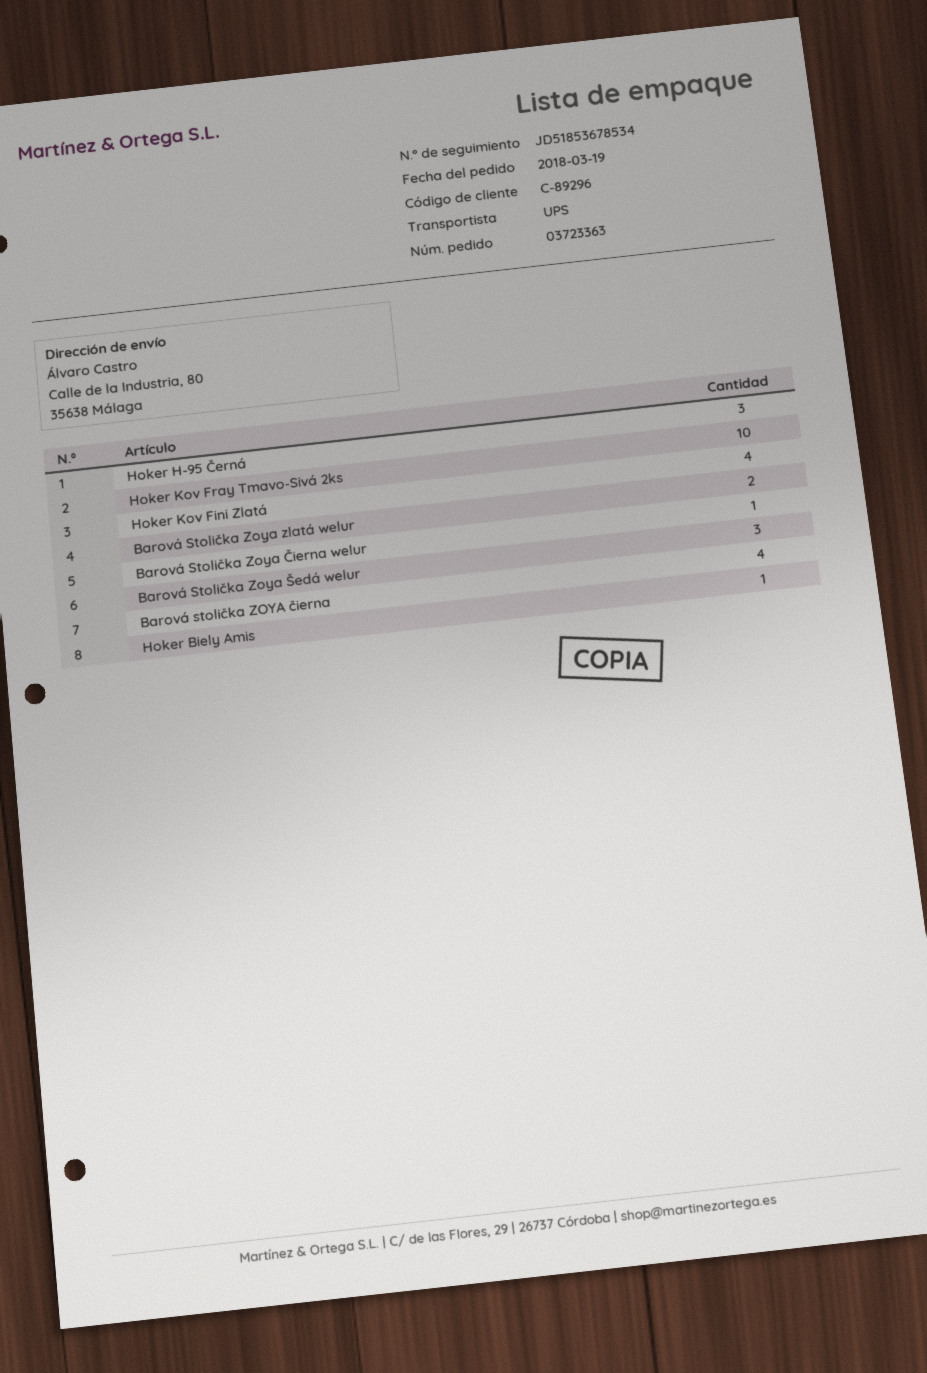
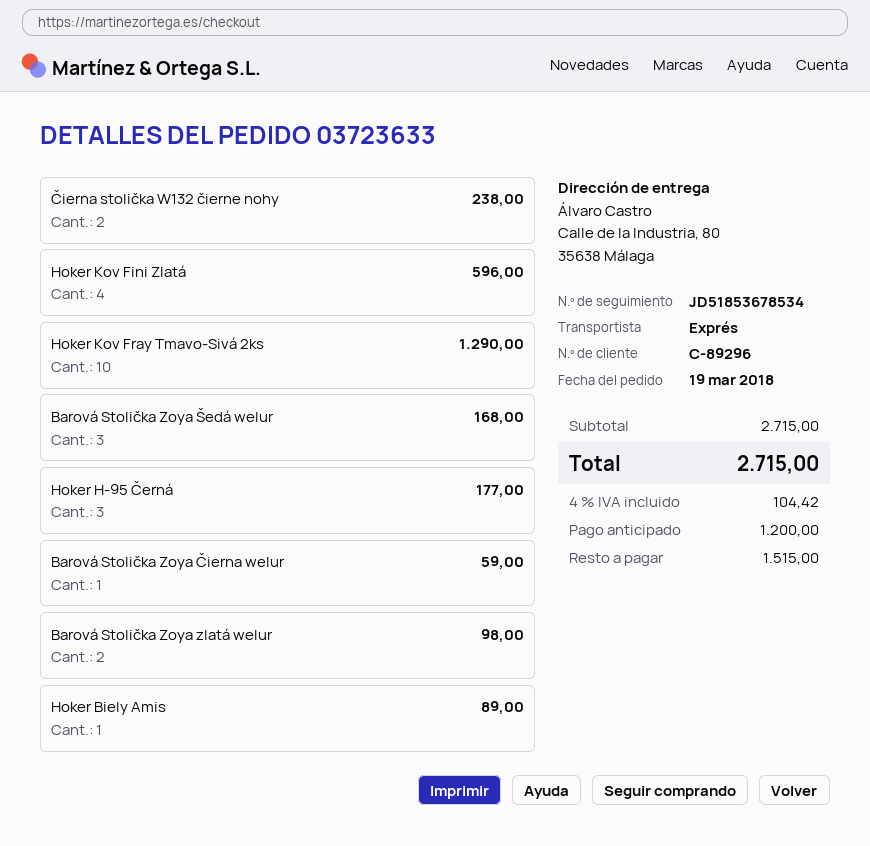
order number: 03723363 -> 03723633
shipping method: UPS -> express
Barová stolička ZOYA čierna: 4 -> none
Čierna stolička W132 čierne nohy: none -> 2

